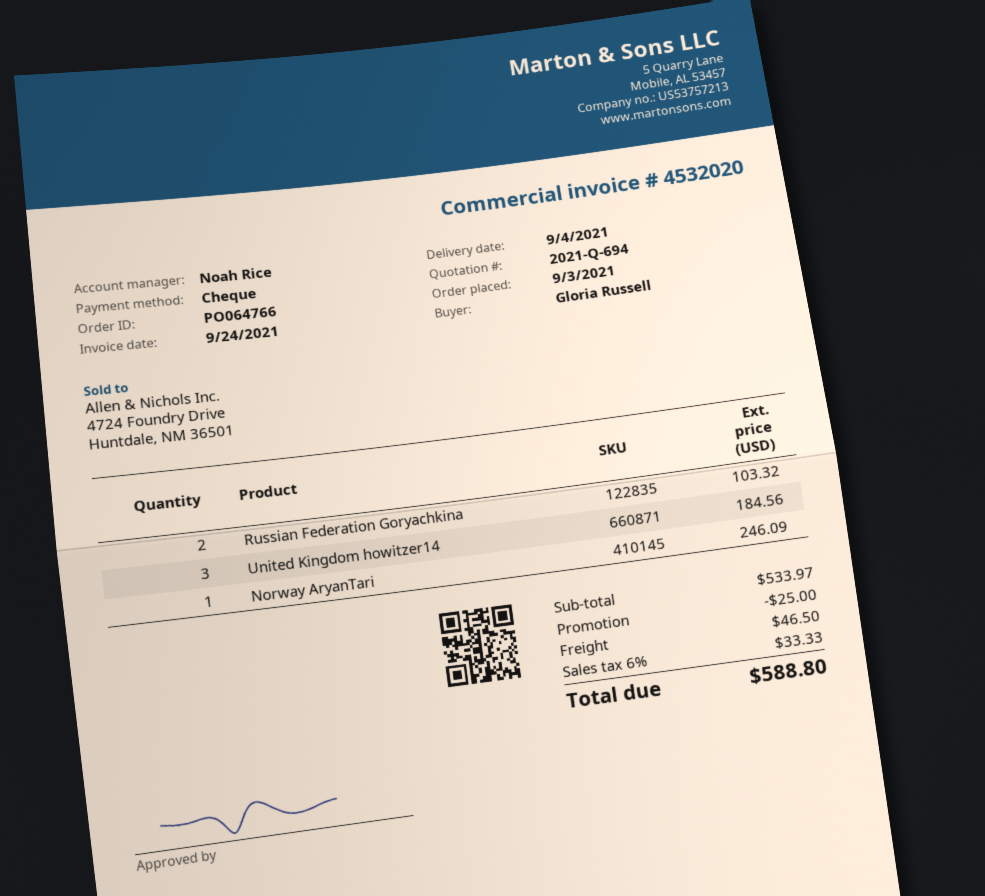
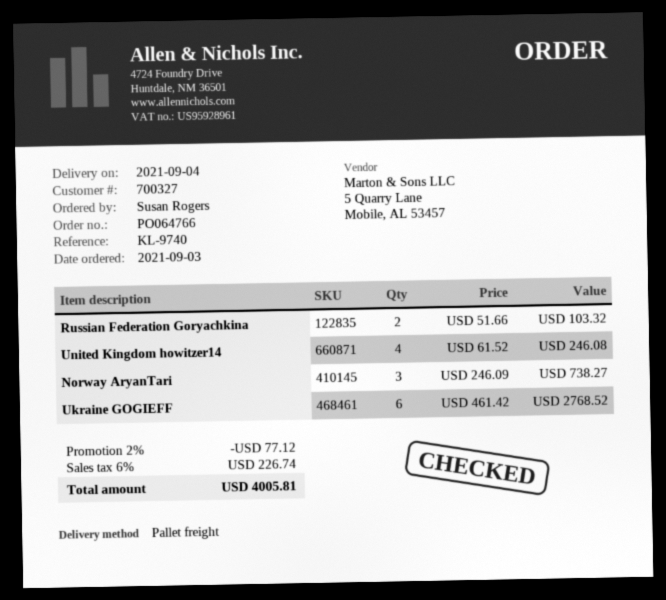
ordered by: Gloria Russell -> Susan Rogers
United Kingdom howitzer14: 3 for 184.56 -> 4 for 246.08
Norway AryanTari: 1 for 246.09 -> 3 for 738.27
Ukraine GOGIEFF: none -> 6 for 2768.52
discount: 25.00 -> 77.12
shipping: 46.50 -> none
tax: 6% = 33.33 -> 6% = 226.74
total: 588.80 -> 4005.81

